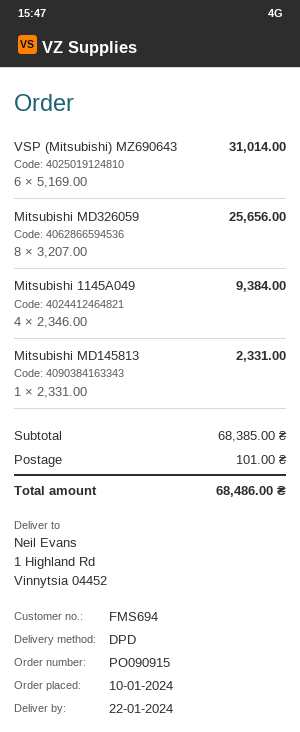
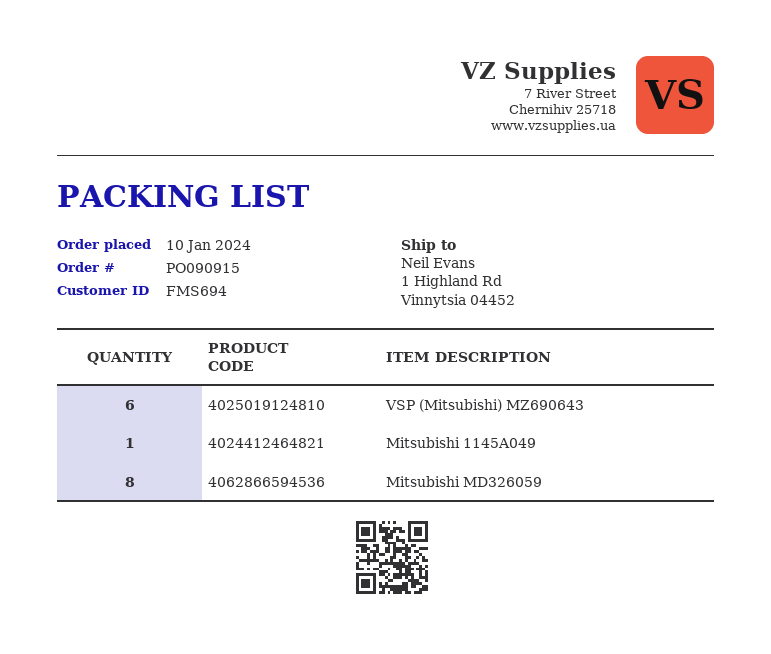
Mitsubishi 1145A049: 4 -> 1
Mitsubishi MD145813: 1 -> none

